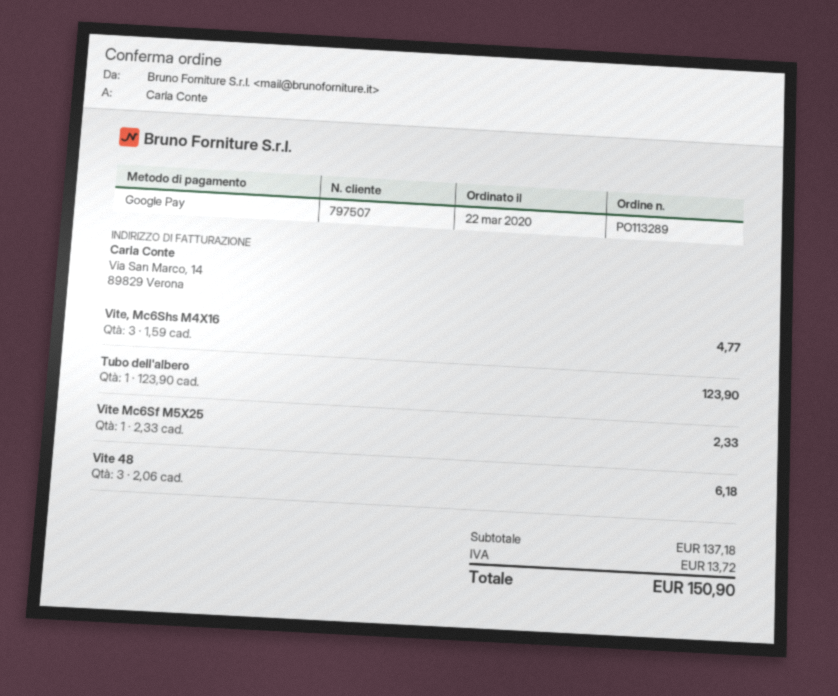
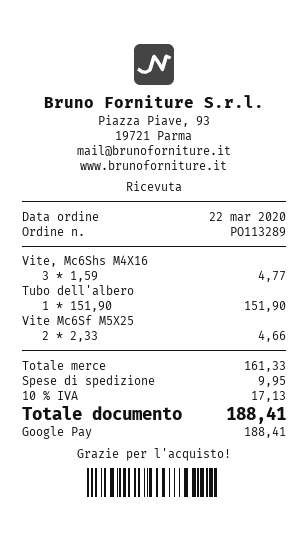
Tubo dell'albero: 1 x 123.90 = 123.90 -> 1 x 151.90 = 151.90
Vite Mc6Sf M5X25: 1 x 2.33 = 2.33 -> 2 x 2.33 = 4.66
Vite 48: 3 x 2.06 = 6.18 -> none
subtotal: 137.18 -> 161.33
shipping: none -> 9.95
tax: 13.72 -> 17.13
total: 150.90 -> 188.41

